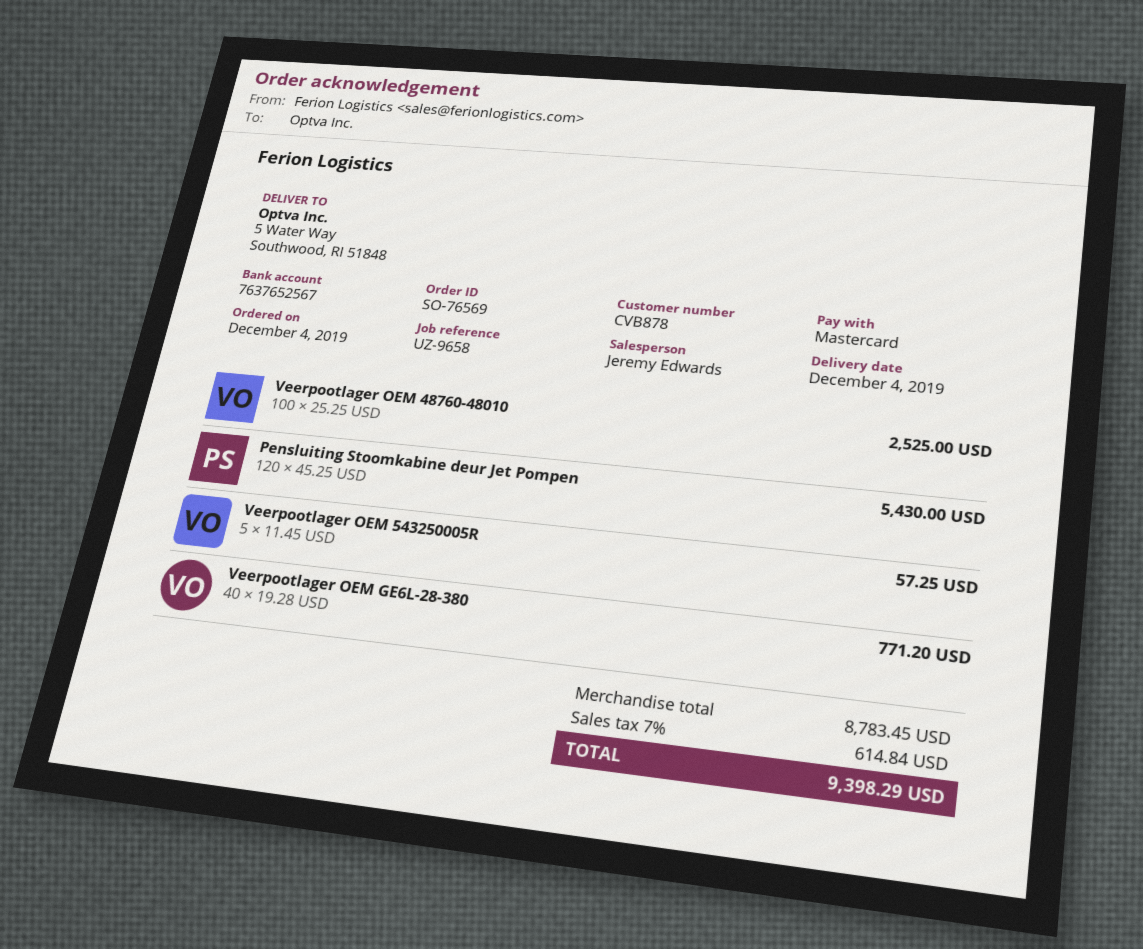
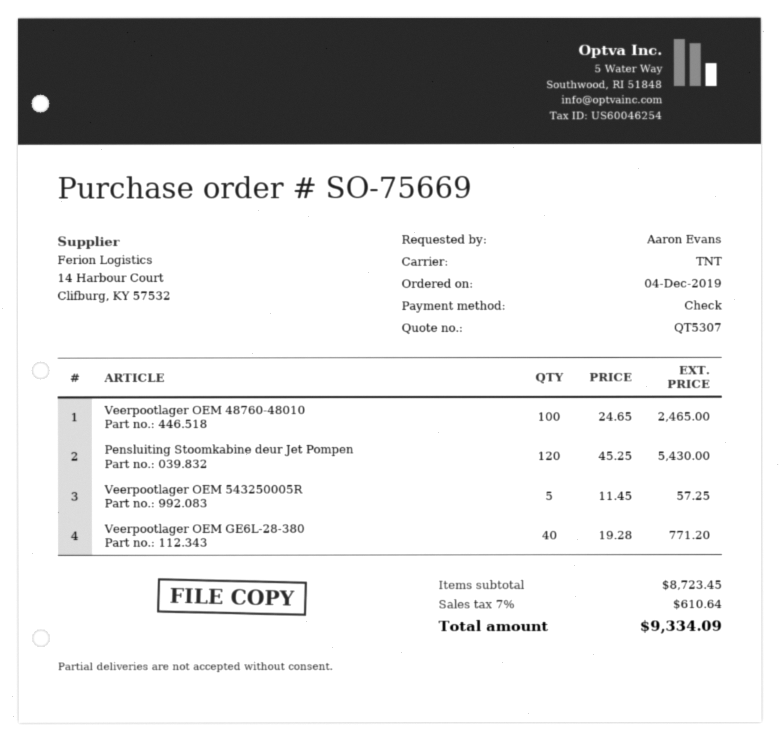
order number: SO-76569 -> SO-75669
payment method: Mastercard -> cheque
Veerpootlager OEM 48760-48010: 100 x 25.25 = 2525.00 -> 100 x 24.65 = 2465.00
subtotal: 8783.45 -> 8723.45
tax: 7% = 614.84 -> 7% = 610.64
total: 9398.29 -> 9334.09

